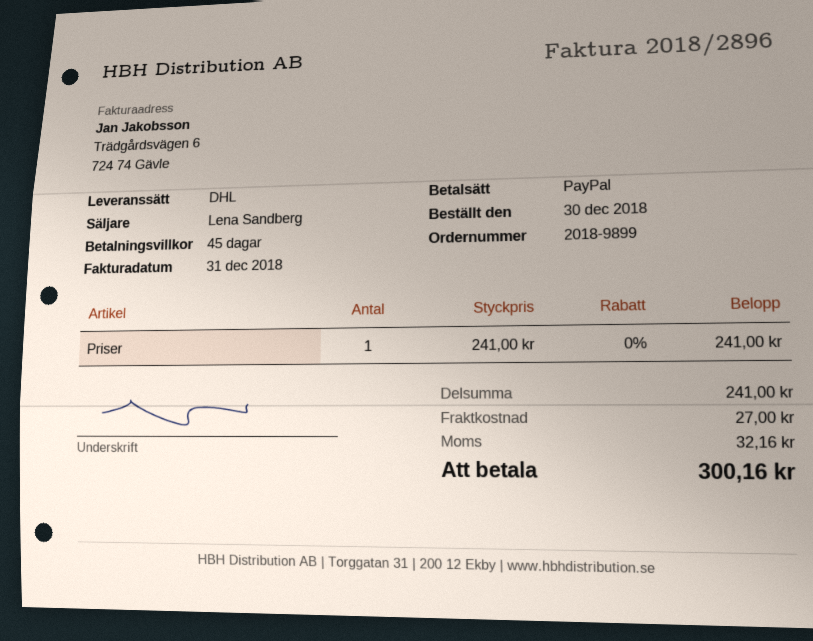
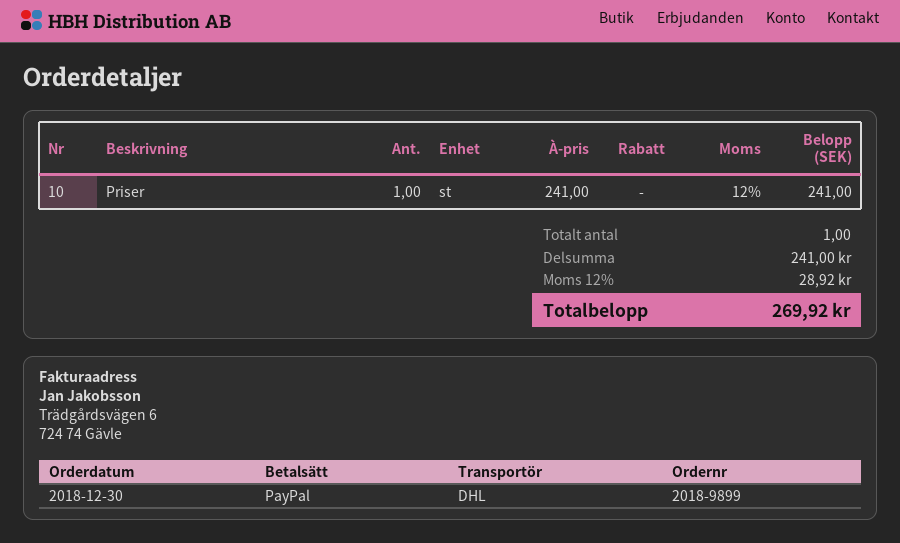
shipping: 27.00 -> none
tax: 32.16 -> 28.92
total: 300.16 -> 269.92

